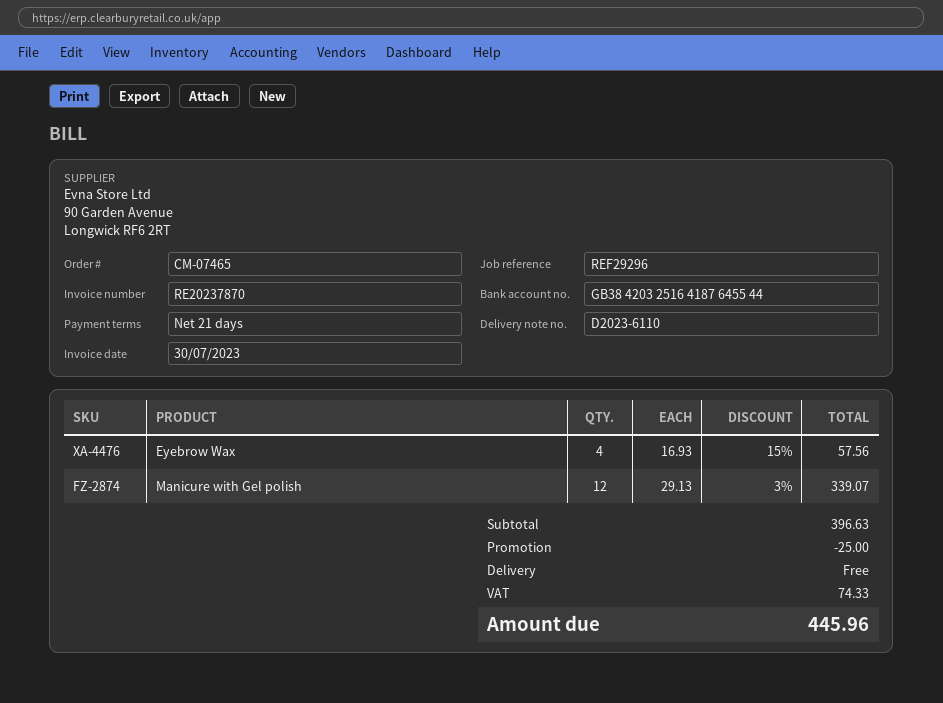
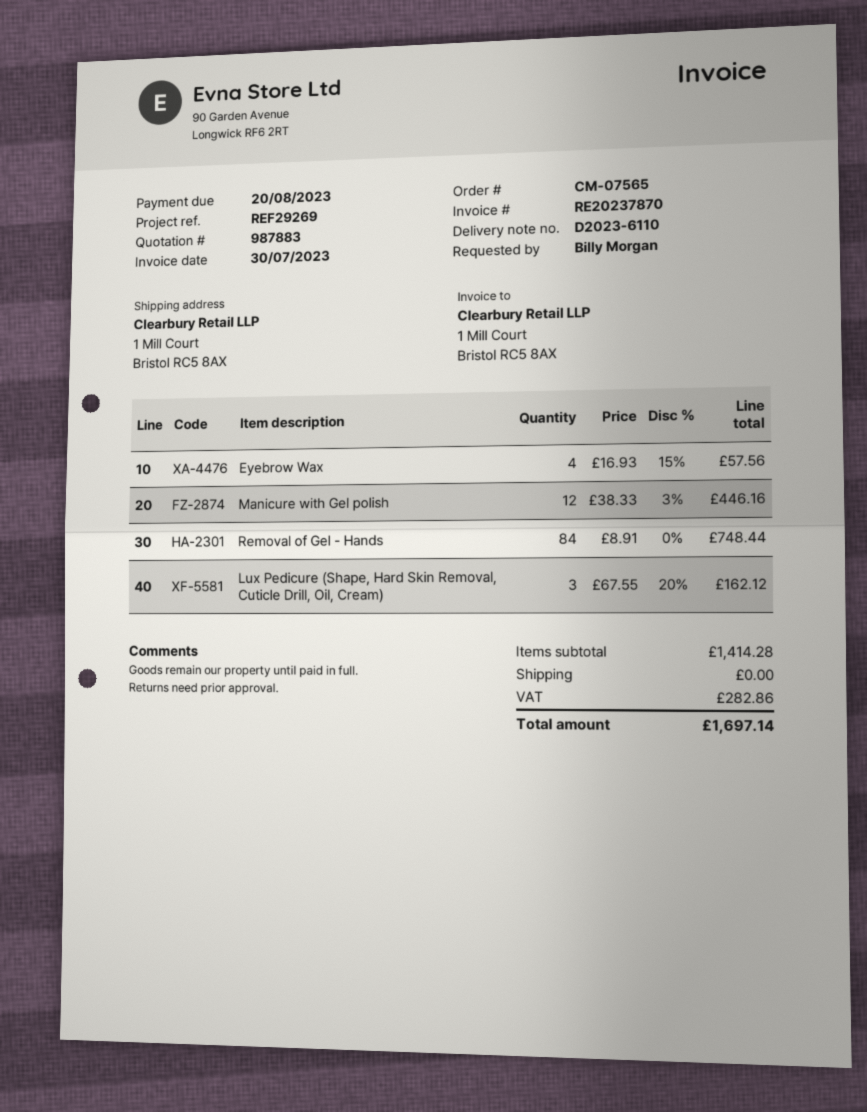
order number: CM-07465 -> CM-07565
reference: REF29296 -> REF29269
Manicure with Gel polish: 12 x 29.13 - 3% = 339.07 -> 12 x 38.33 - 3% = 446.16
Removal of Gel - Hands: none -> 84 x 8.91 = 748.44
Lux Pedicure (Shape, Hard Skin Removal, Cuticle Drill, Oil, Cream): none -> 3 x 67.55 - 20% = 162.12
subtotal: 396.63 -> 1414.28
discount: 25.00 -> none
tax: 74.33 -> 282.86
total: 445.96 -> 1697.14

